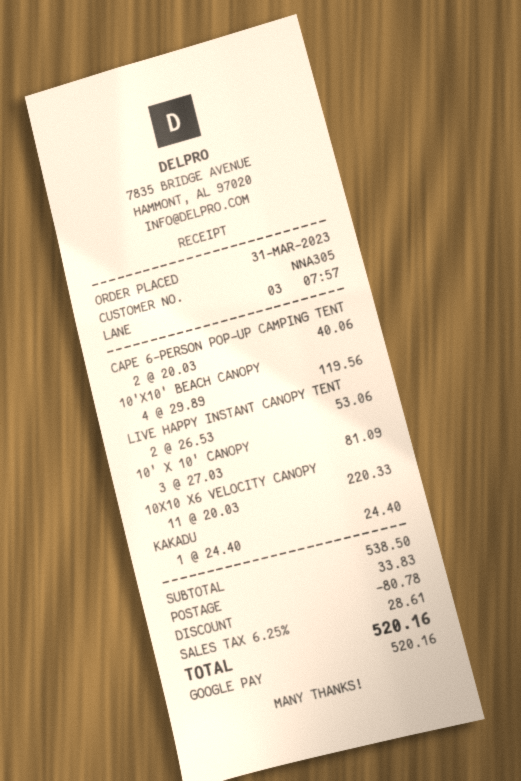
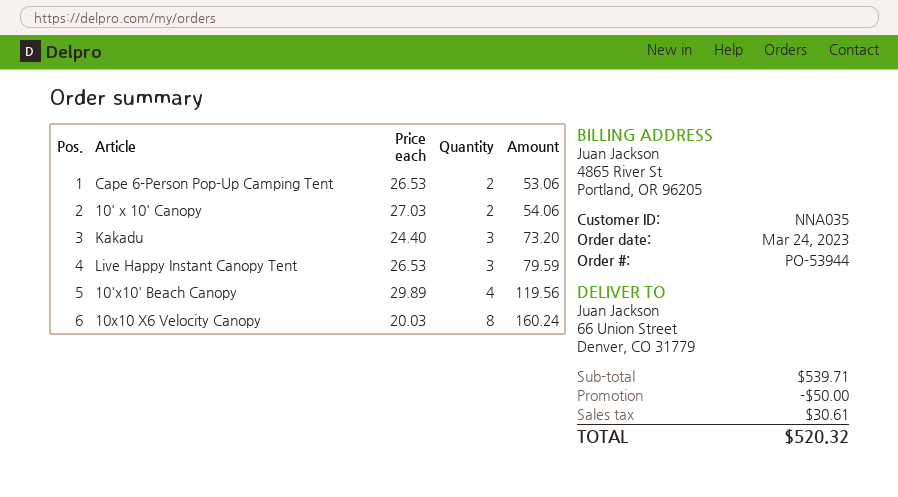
order date: 2023-03-31 -> 2023-03-24
customer number: NNA305 -> NNA035
CAPE 6-PERSON POP-UP CAMPING TENT: 2 x 20.03 = 40.06 -> 2 x 26.53 = 53.06
LIVE HAPPY INSTANT CANOPY TENT: 2 x 26.53 = 53.06 -> 3 x 26.53 = 79.59
10' X 10' CANOPY: 3 x 27.03 = 81.09 -> 2 x 27.03 = 54.06
10X10 X6 VELOCITY CANOPY: 11 x 20.03 = 220.33 -> 8 x 20.03 = 160.24
KAKADU: 1 x 24.40 = 24.40 -> 3 x 24.40 = 73.20
subtotal: 538.50 -> 539.71
discount: 80.78 -> 50.00
shipping: 33.83 -> none
tax: 28.61 -> 30.61
total: 520.16 -> 520.32

